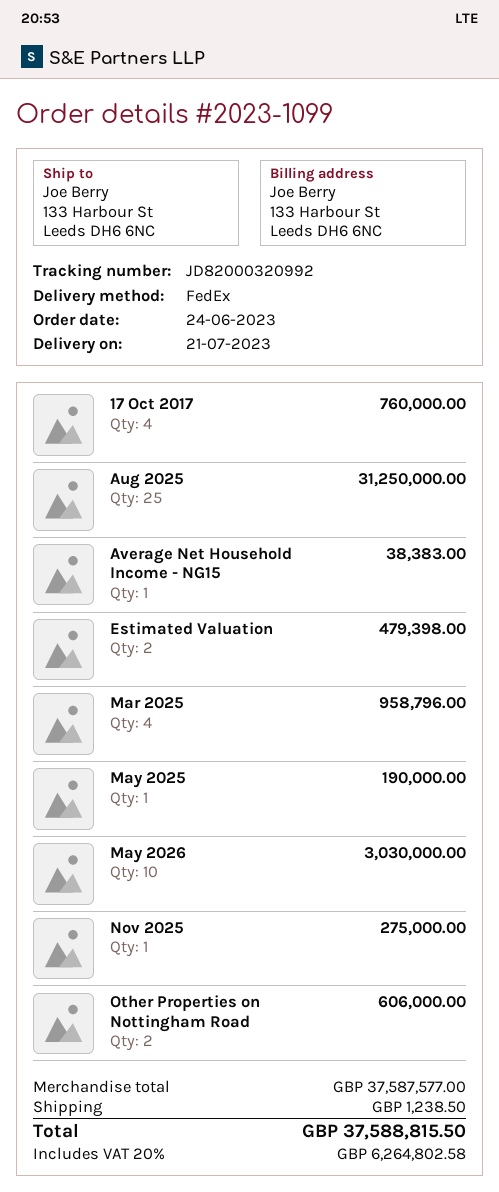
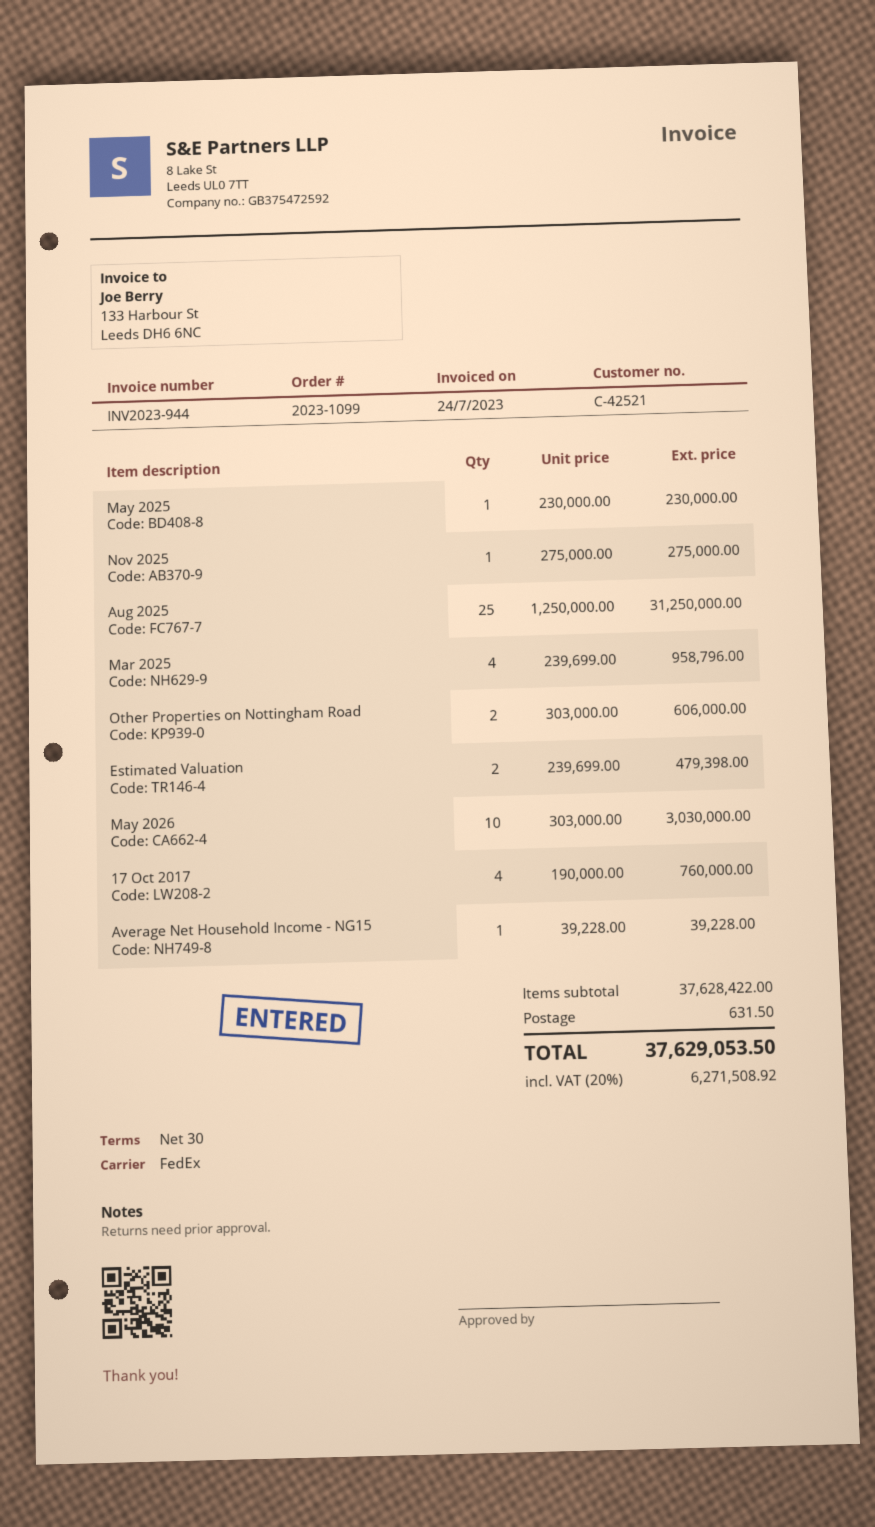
Average Net Household Income - NG15: 1 for 38383.00 -> 1 for 39228.00
May 2025: 1 for 190000.00 -> 1 for 230000.00
subtotal: 37587577.00 -> 37628422.00
shipping: 1238.50 -> 631.50
tax: 20% = 6264802.58 -> 20% = 6271508.92
total: 37588815.50 -> 37629053.50

